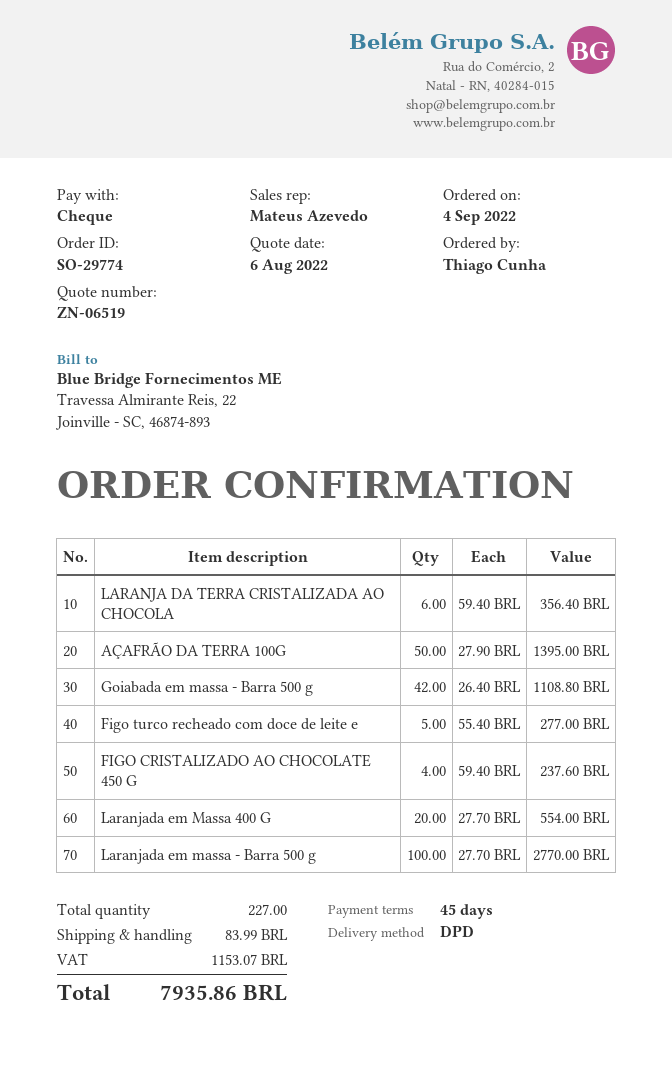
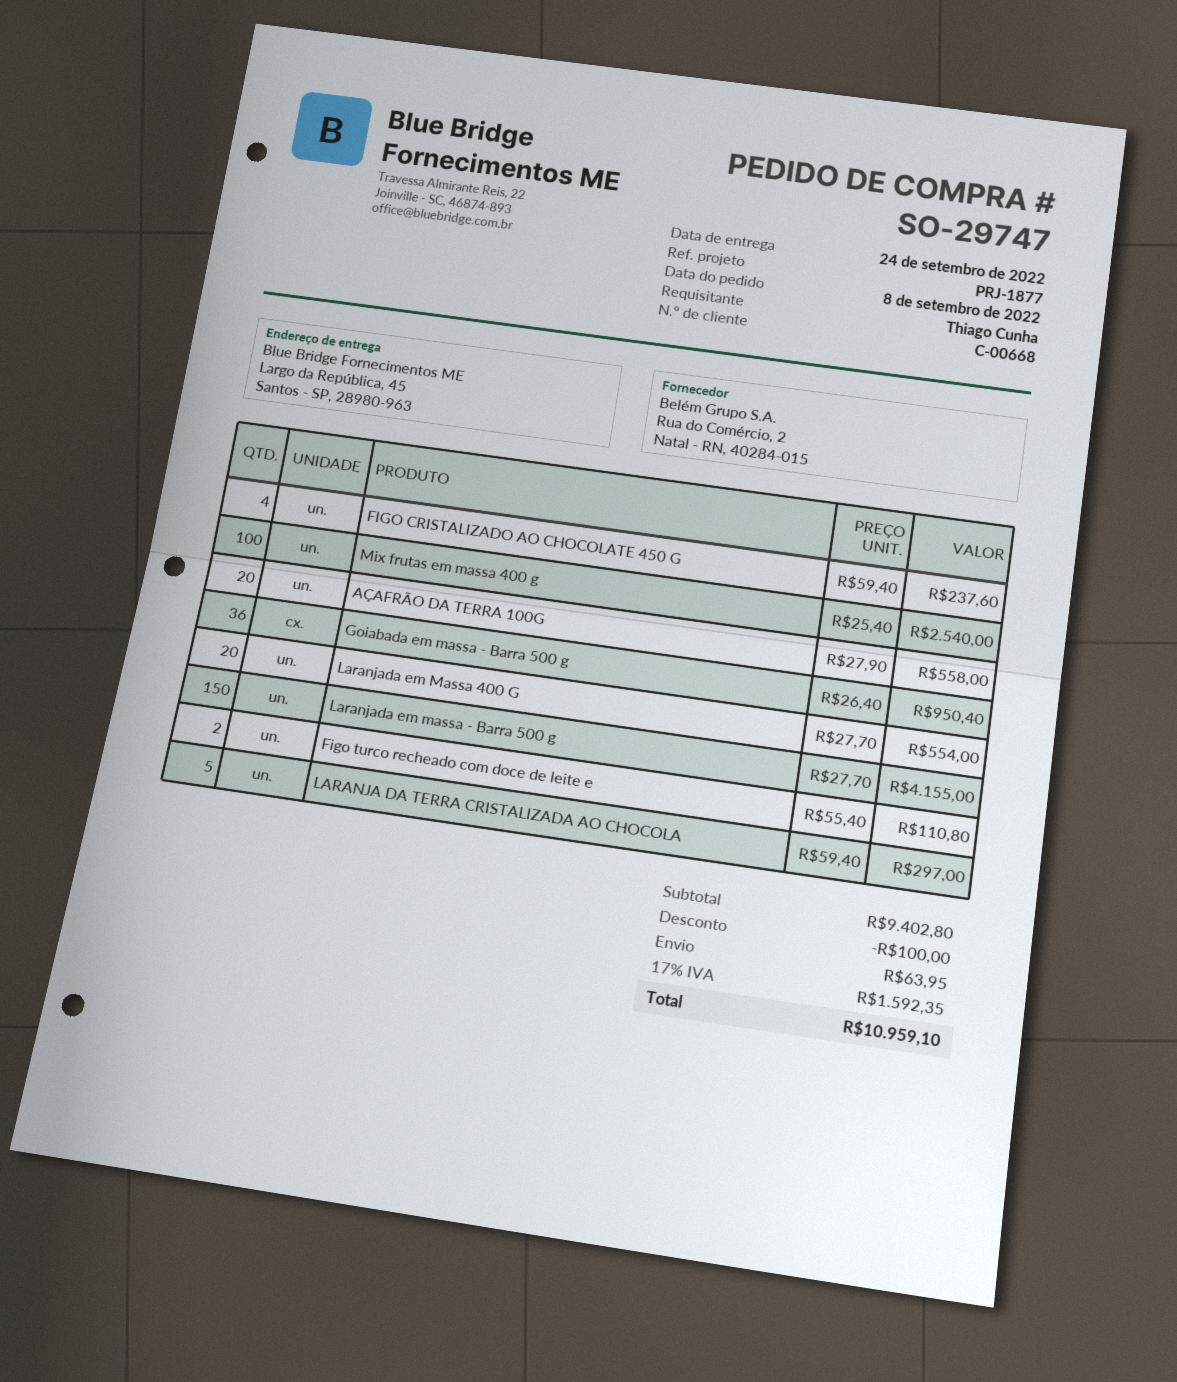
order number: SO-29774 -> SO-29747
order date: 2022-09-04 -> 2022-09-08
LARANJA DA TERRA CRISTALIZADA AO CHOCOLA: 6 x 59.40 = 356.40 -> 5 x 59.40 = 297.00
AÇAFRÃO DA TERRA 100G: 50 x 27.90 = 1395.00 -> 20 x 27.90 = 558.00
Goiabada em massa - Barra 500 g: 42 x 26.40 = 1108.80 -> 36 x 26.40 = 950.40
Figo turco recheado com doce de leite e: 5 x 55.40 = 277.00 -> 2 x 55.40 = 110.80
Laranjada em massa - Barra 500 g: 100 x 27.70 = 2770.00 -> 150 x 27.70 = 4155.00
Mix frutas em massa 400 g: none -> 100 x 25.40 = 2540.00
discount: none -> 100.00
shipping: 83.99 -> 63.95
tax: 1153.07 -> 1592.35
total: 7935.86 -> 10959.10

